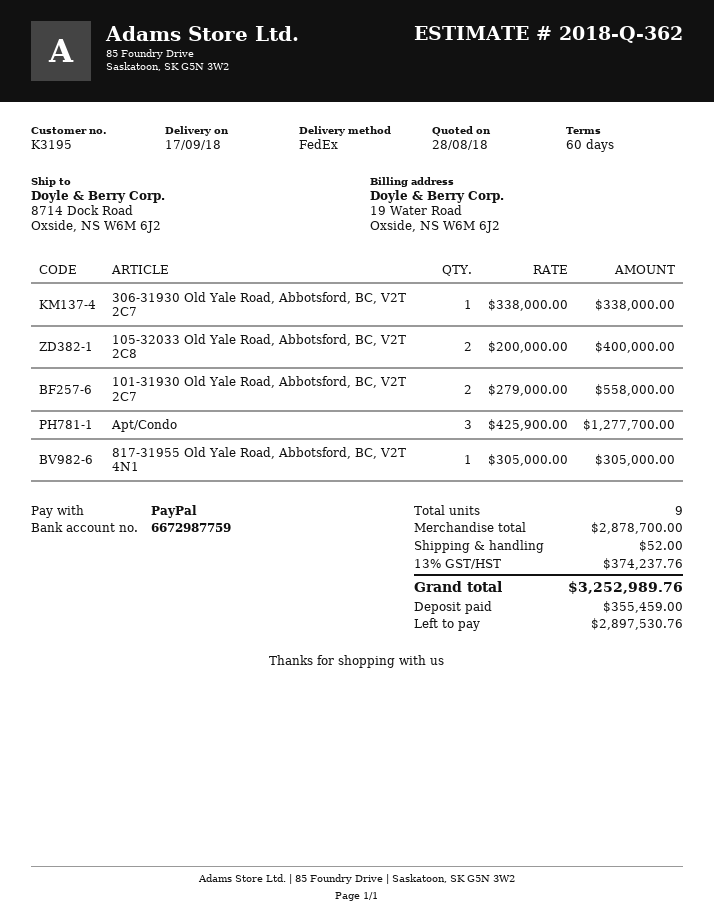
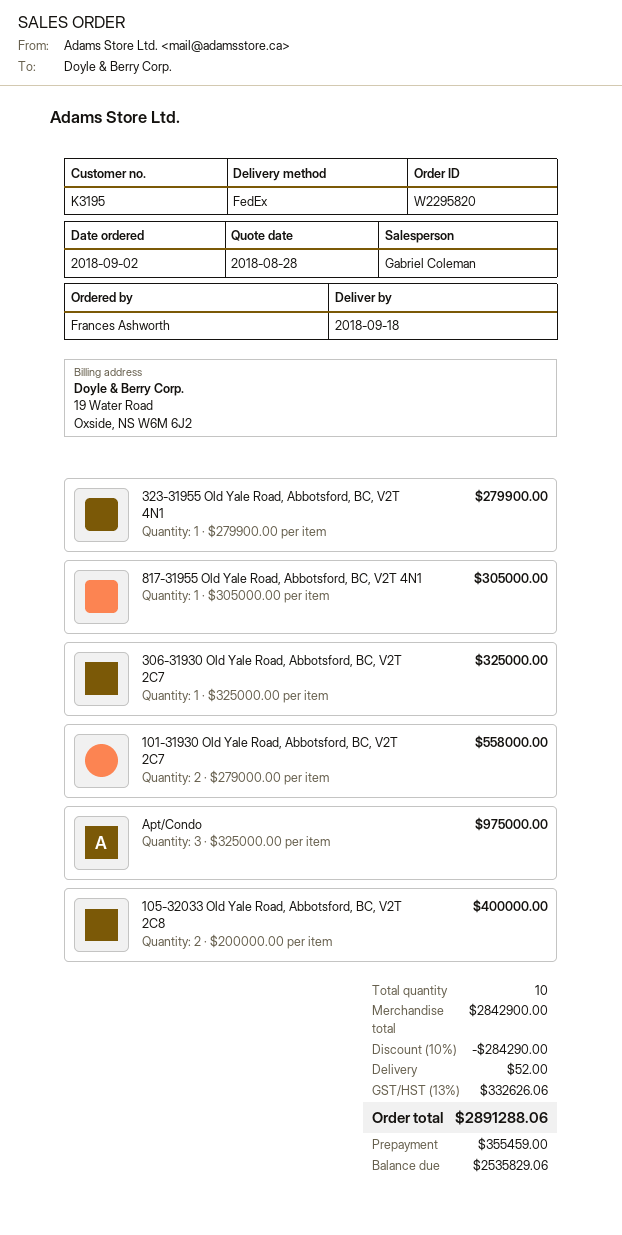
delivery date: 2018-09-17 -> 2018-09-18
306-31930 Old Yale Road, Abbotsford, BC, V2T 2C7: 1 x 338000.00 = 338000.00 -> 1 x 325000.00 = 325000.00
Apt/Condo: 3 x 425900.00 = 1277700.00 -> 3 x 325000.00 = 975000.00
323-31955 Old Yale Road, Abbotsford, BC, V2T 4N1: none -> 1 x 279900.00 = 279900.00
total quantity: 9 -> 10
subtotal: 2878700.00 -> 2842900.00
discount: none -> 10% = 284290.00
tax: 13% = 374237.76 -> 13% = 332626.06
total: 3252989.76 -> 2891288.06
balance: 2897530.76 -> 2535829.06

